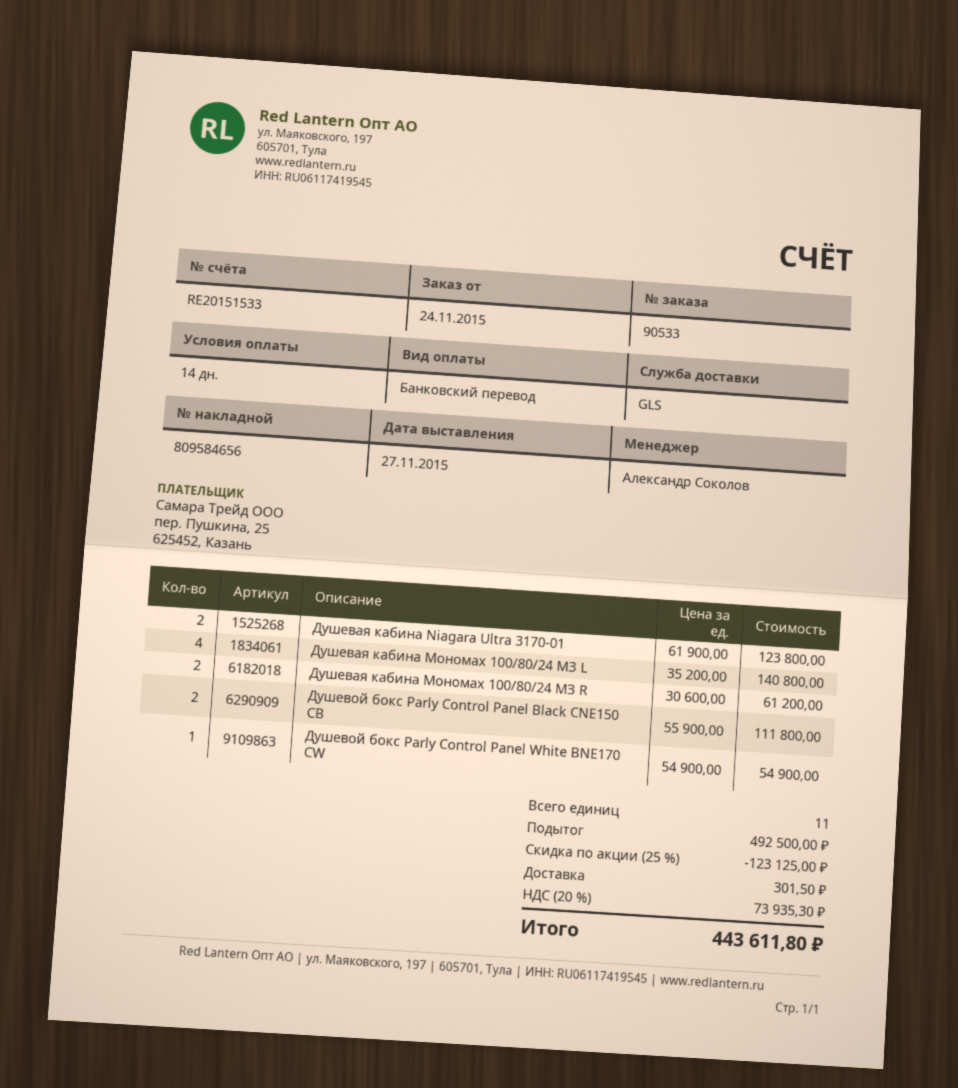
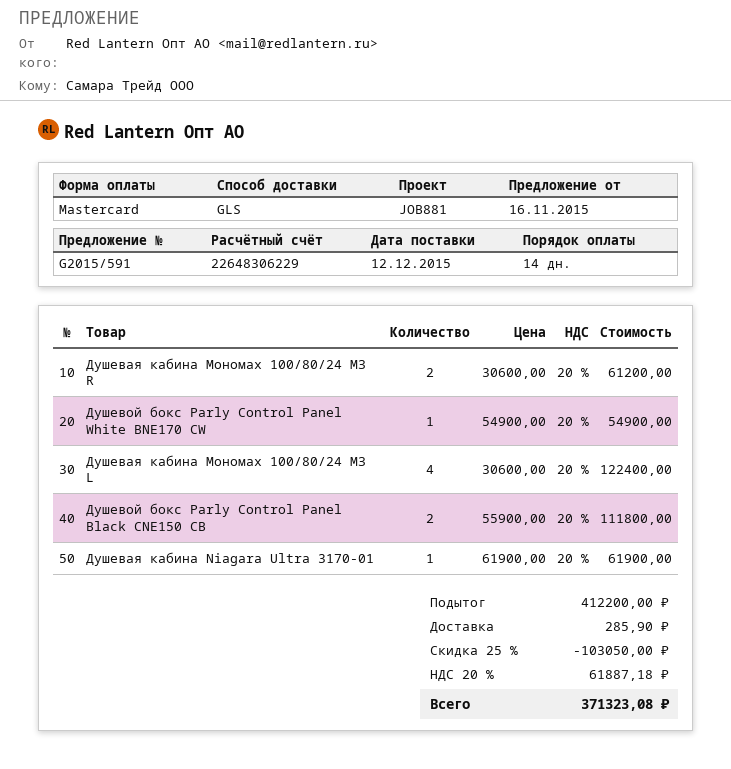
payment method: bank transfer -> Mastercard
Душевая кабина Niagara Ultra 3170-01: 2 x 61900.00 = 123800.00 -> 1 x 61900.00 = 61900.00
Душевая кабина Мономах 100/80/24 МЗ L: 4 x 35200.00 = 140800.00 -> 4 x 30600.00 = 122400.00
subtotal: 492500.00 -> 412200.00
discount: 25% = 123125.00 -> 25% = 103050.00
shipping: 301.50 -> 285.90
tax: 20% = 73935.30 -> 20% = 61887.18
total: 443611.80 -> 371323.08

